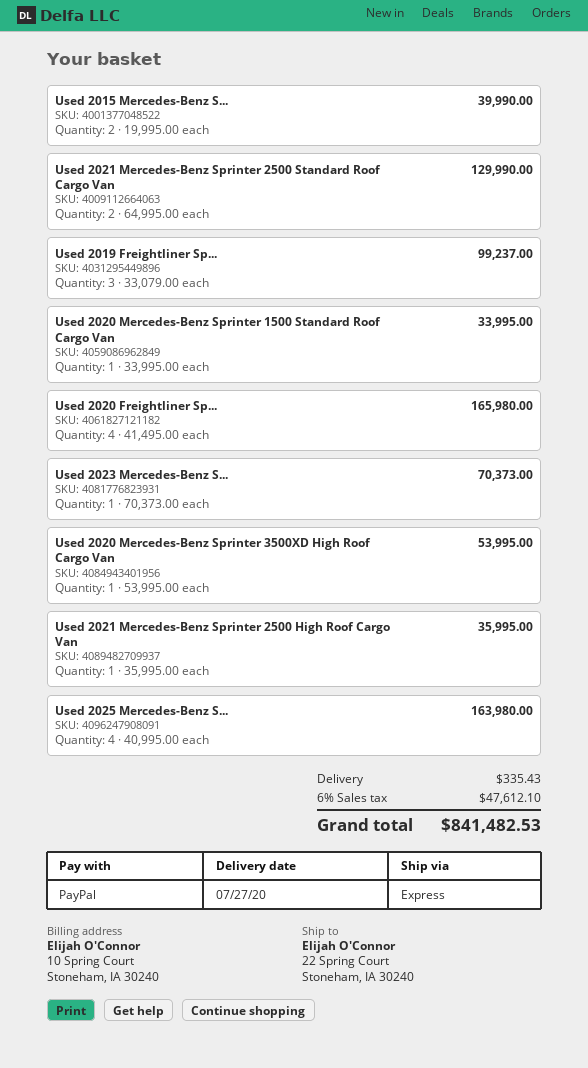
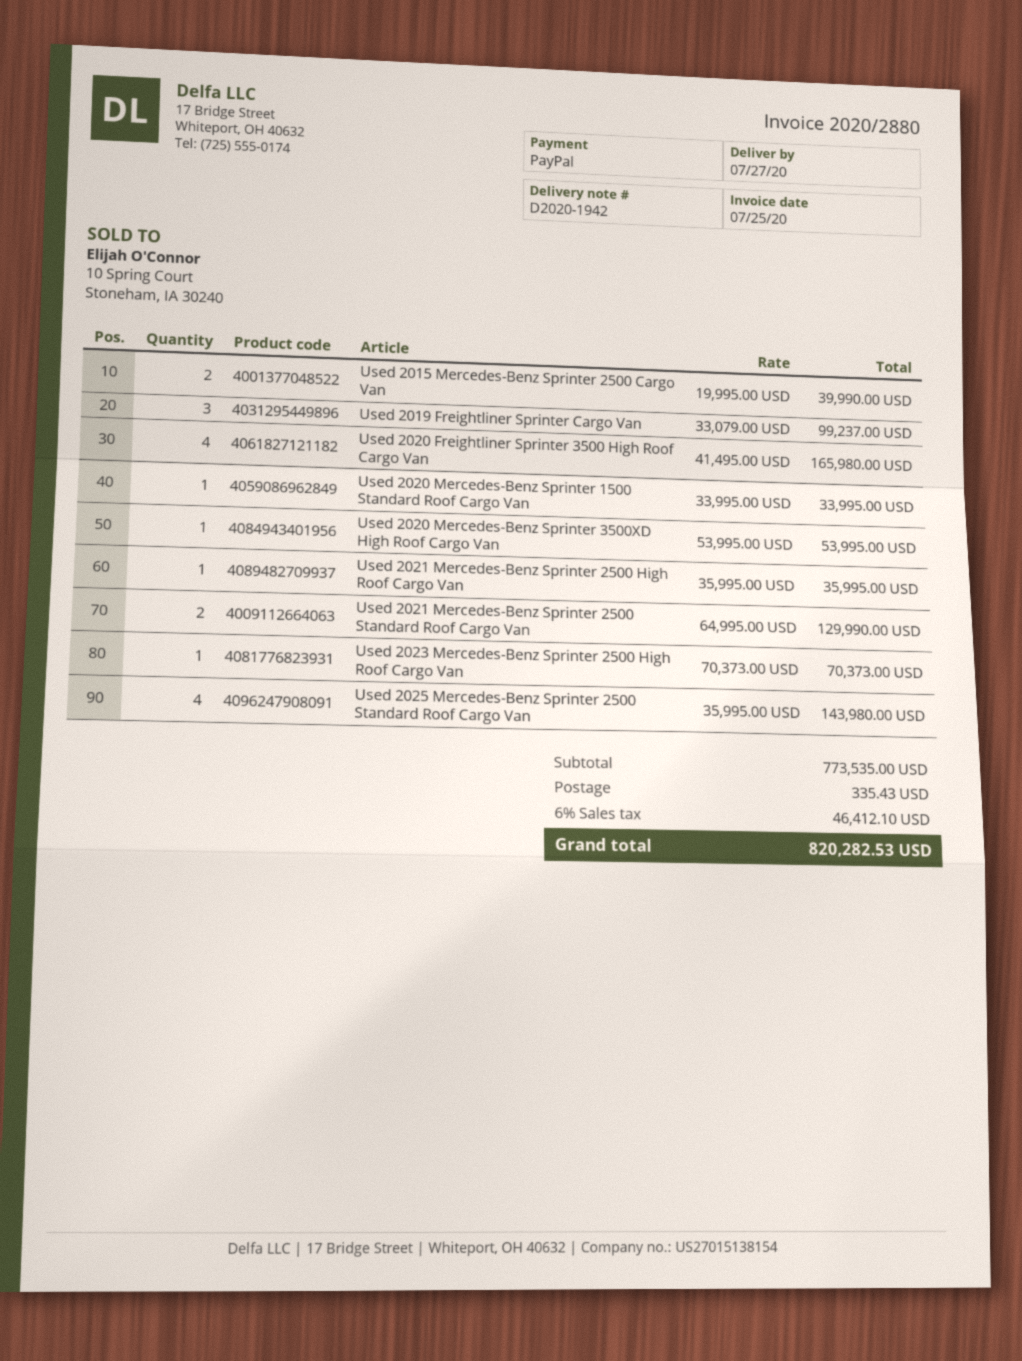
Used 2025 Mercedes-Benz S...: 4 x 40995.00 = 163980.00 -> 4 x 35995.00 = 143980.00
tax: 6% = 47612.10 -> 6% = 46412.10
total: 841482.53 -> 820282.53

